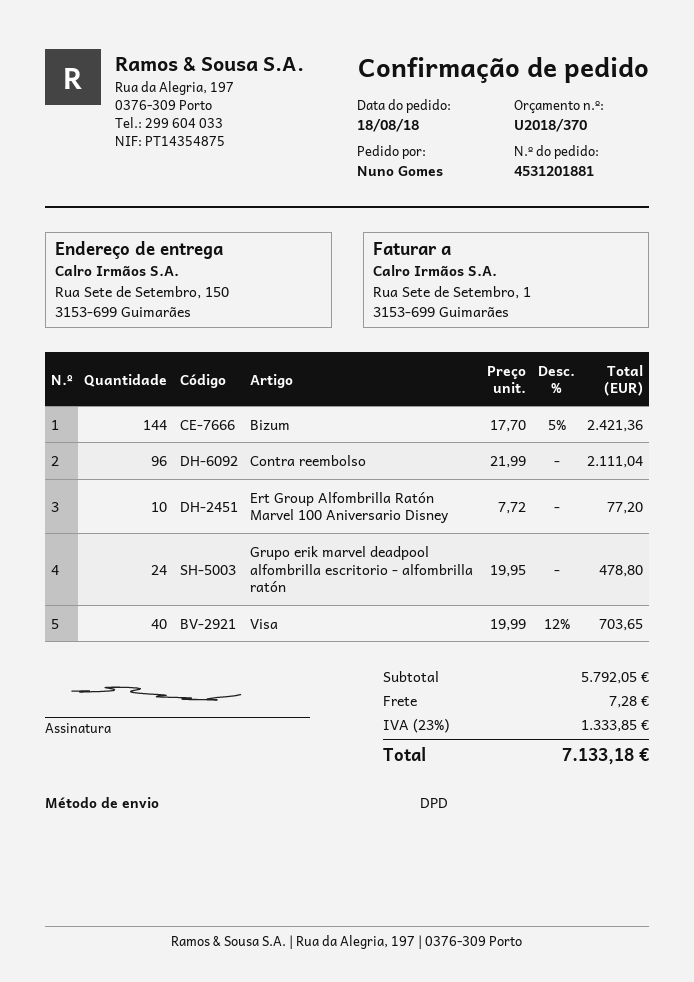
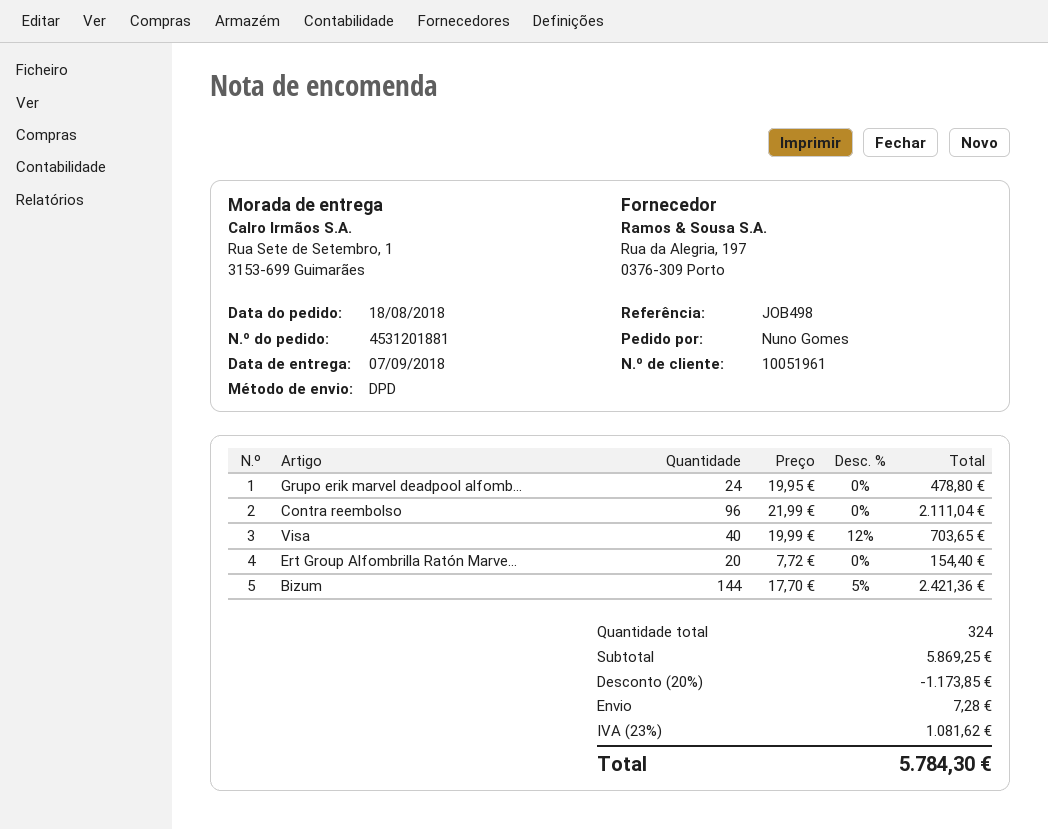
ship to: Rua Sete de Setembro, 150, 3153-699 Guimarães -> Rua Sete de Setembro, 1, 3153-699 Guimarães
Ert Group Alfombrilla Ratón Marvel 100 Aniversario Disney: 10 x 7.72 = 77.20 -> 20 x 7.72 = 154.40
subtotal: 5792.05 -> 5869.25
discount: none -> 20% = 1173.85
tax: 23% = 1333.85 -> 23% = 1081.62
total: 7133.18 -> 5784.30

